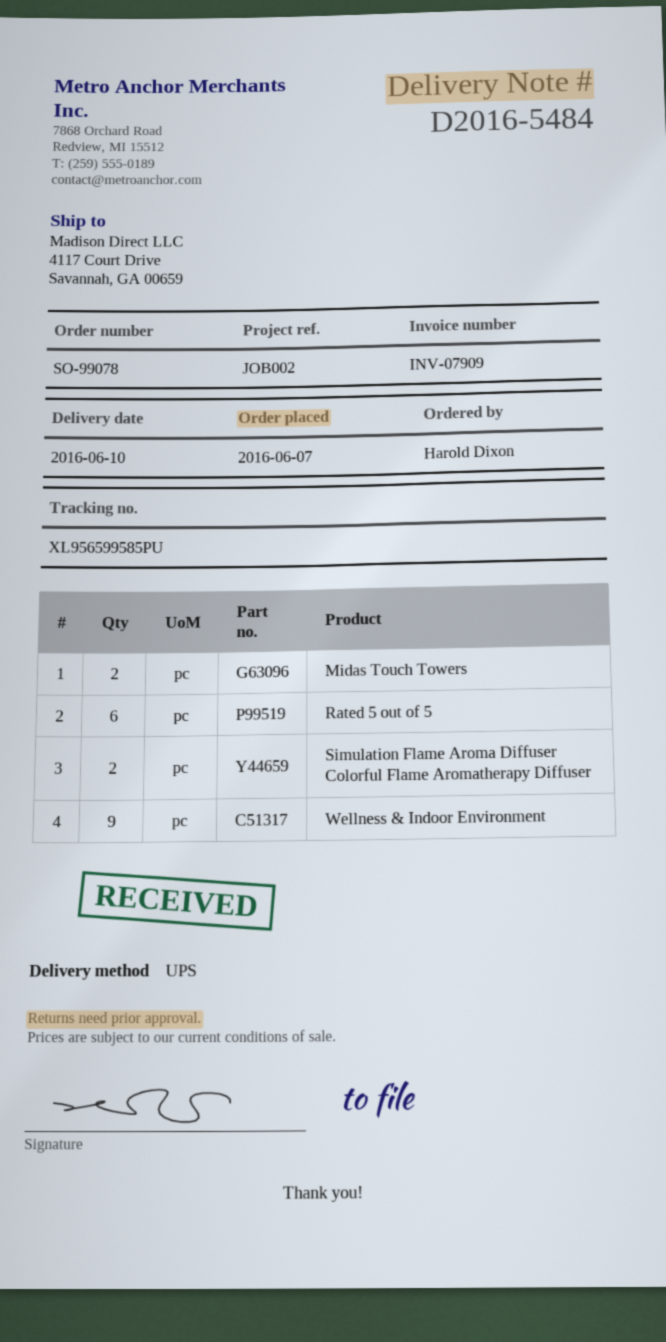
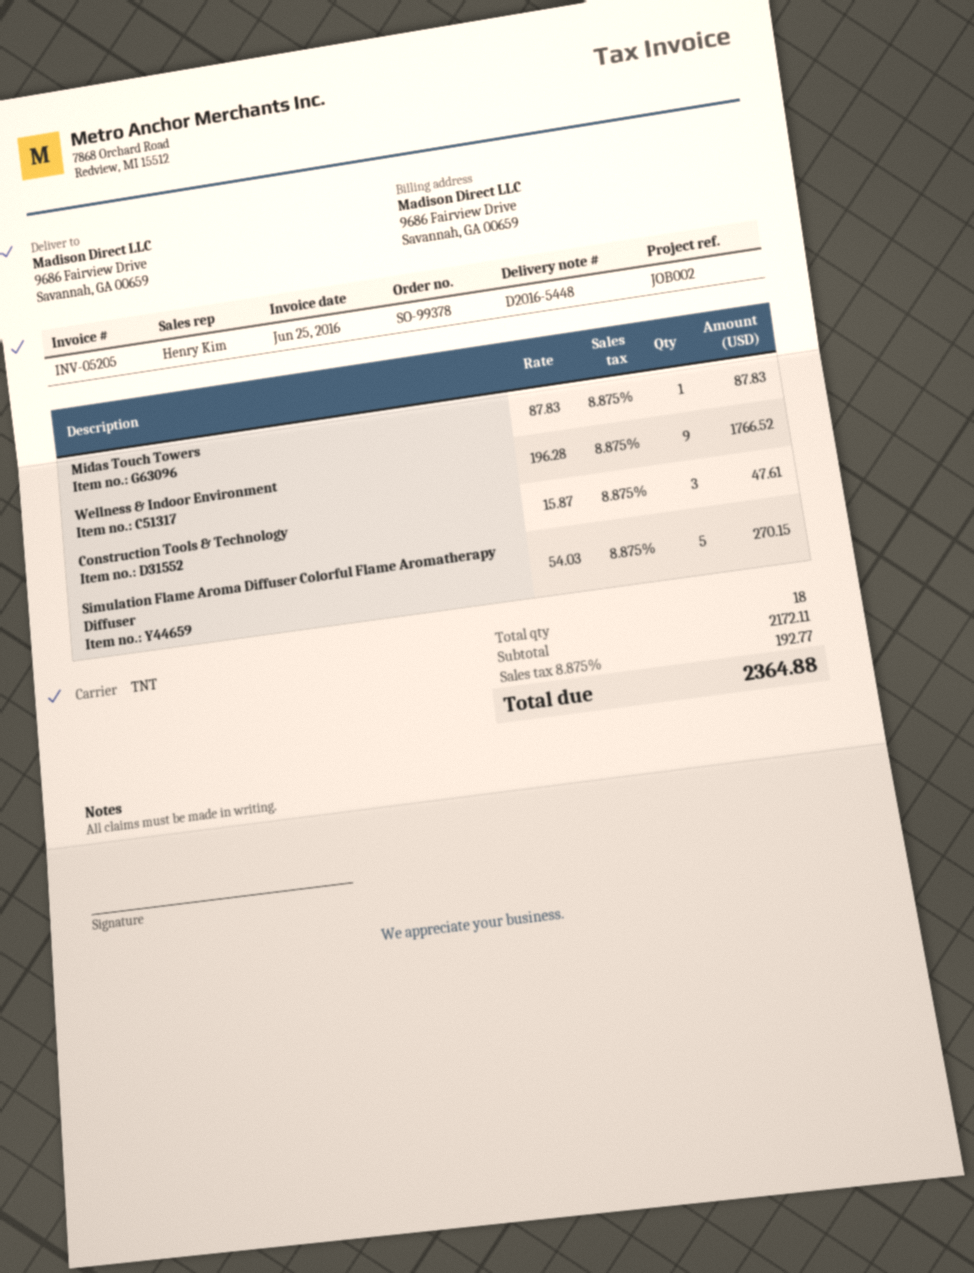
order number: SO-99078 -> SO-99378
delivery note number: D2016-5484 -> D2016-5448
invoice number: INV-07909 -> INV-05205
shipping method: UPS -> TNT
ship to: 4117 Court Drive, Savannah, GA 00659 -> 9686 Fairview Drive, Savannah, GA 00659
Midas Touch Towers: 2 -> 1
Rated 5 out of 5: 6 -> none
Simulation Flame Aroma Diffuser Colorful Flame Aromatherapy Diffuser: 2 -> 5
Construction Tools & Technology: none -> 3

